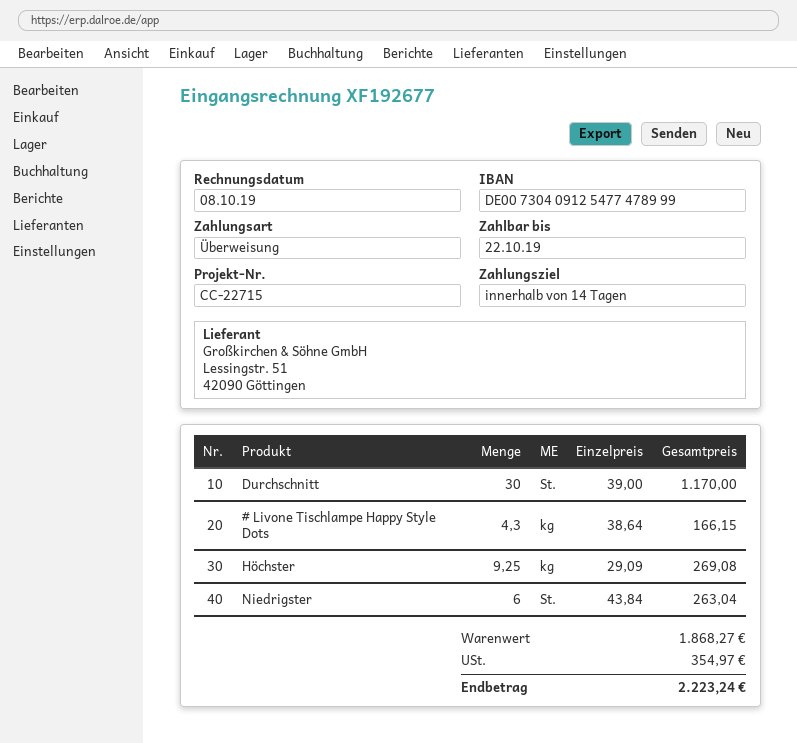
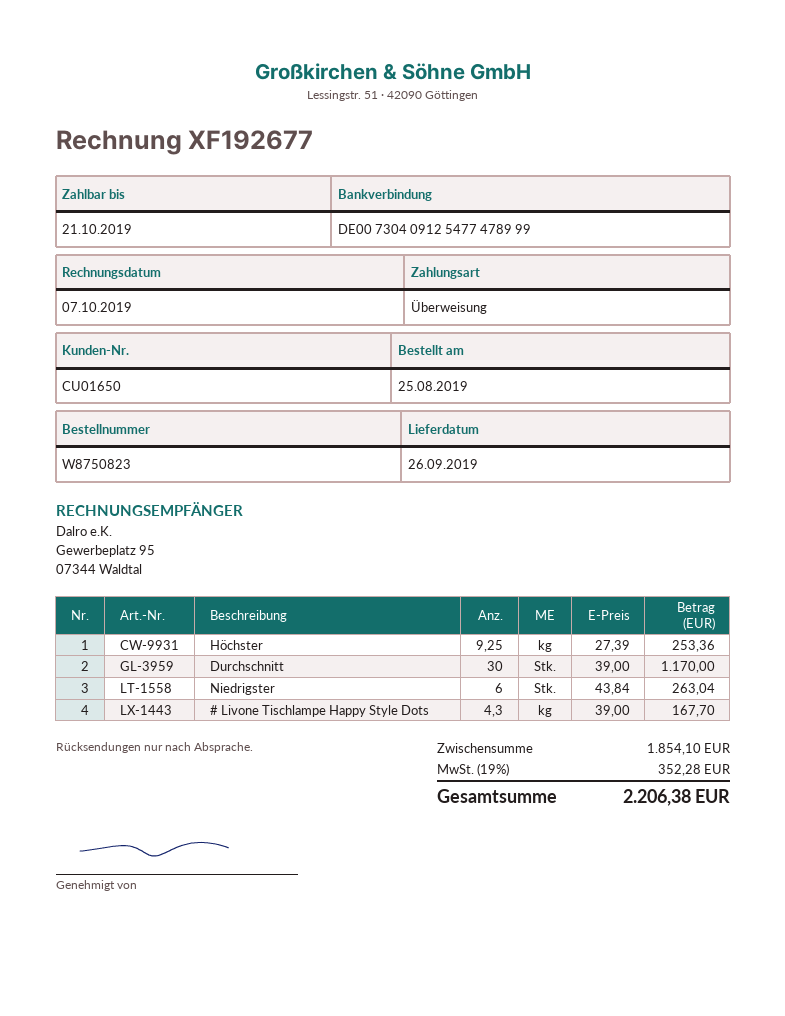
invoice date: 2019-10-08 -> 2019-10-07
due date: 2019-10-22 -> 2019-10-21
# Livone Tischlampe Happy Style Dots: 4.3 x 38.64 = 166.15 -> 4.3 x 39.00 = 167.70
Höchster: 9.25 x 29.09 = 269.08 -> 9.25 x 27.39 = 253.36
subtotal: 1868.27 -> 1854.10
tax: 354.97 -> 352.28
total: 2223.24 -> 2206.38

